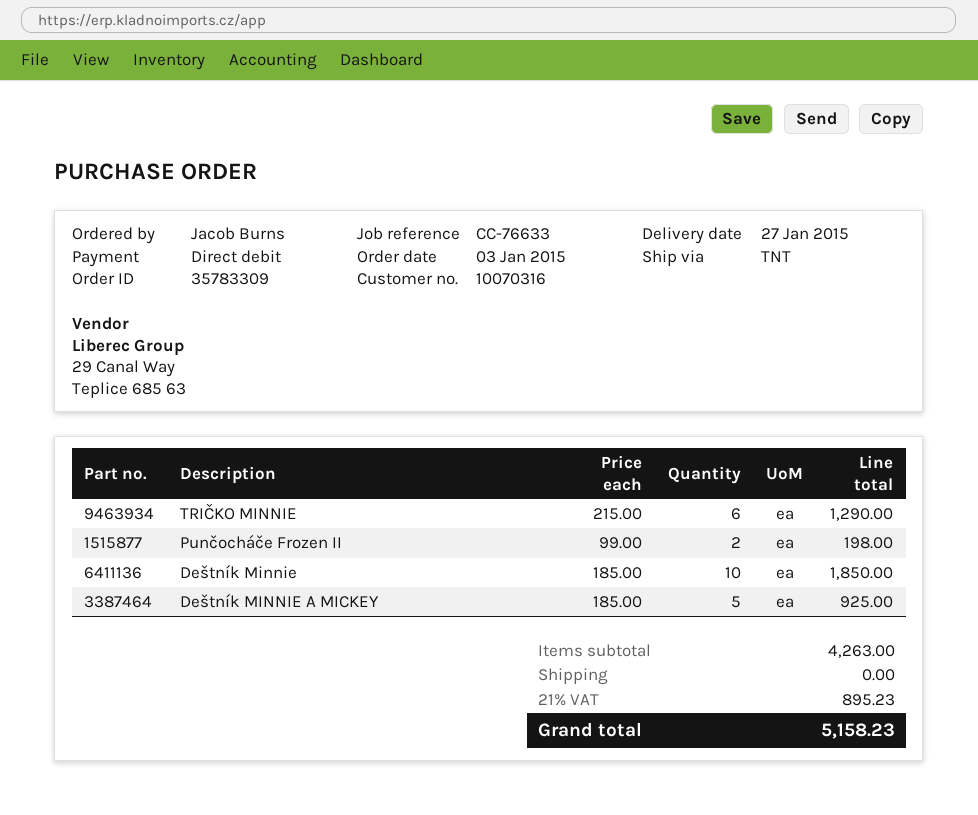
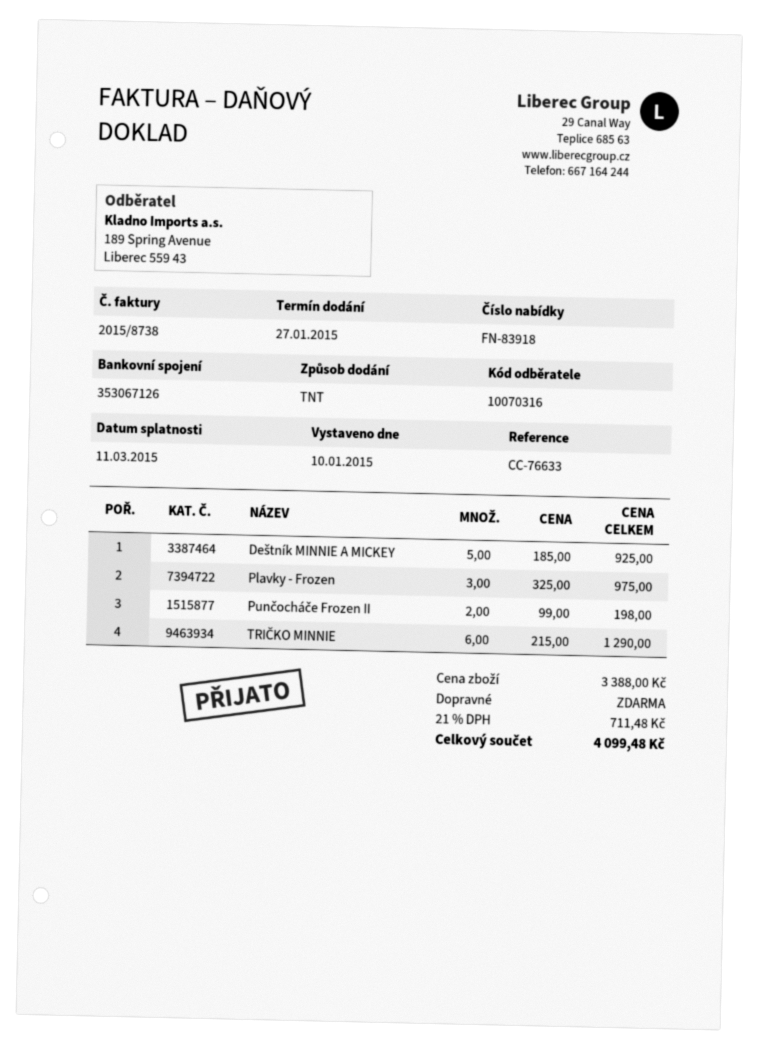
Deštník Minnie: 10 x 185.00 = 1850.00 -> none
Plavky - Frozen: none -> 3 x 325.00 = 975.00
subtotal: 4263.00 -> 3388.00
tax: 21% = 895.23 -> 21% = 711.48
total: 5158.23 -> 4099.48

